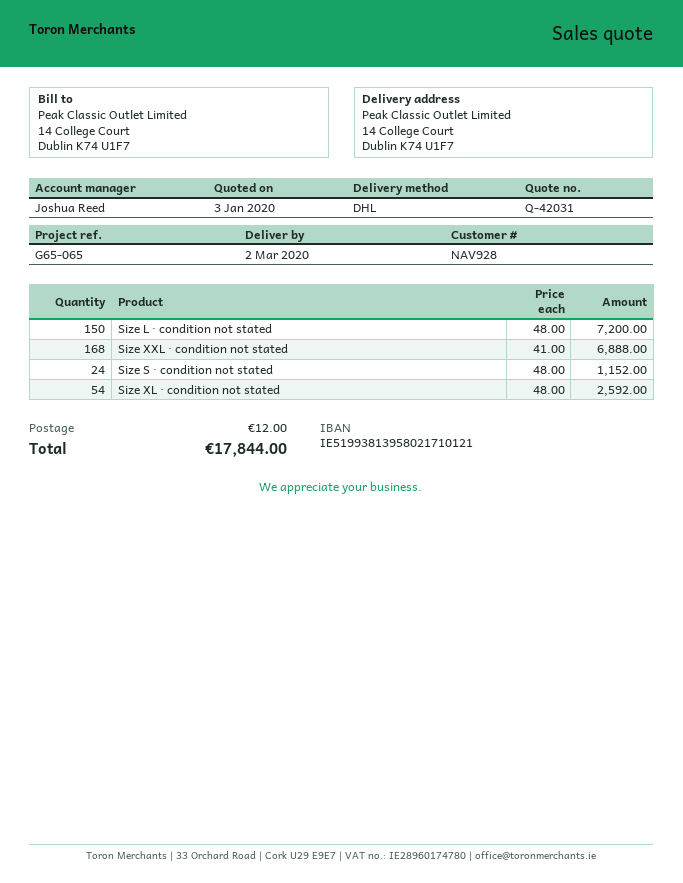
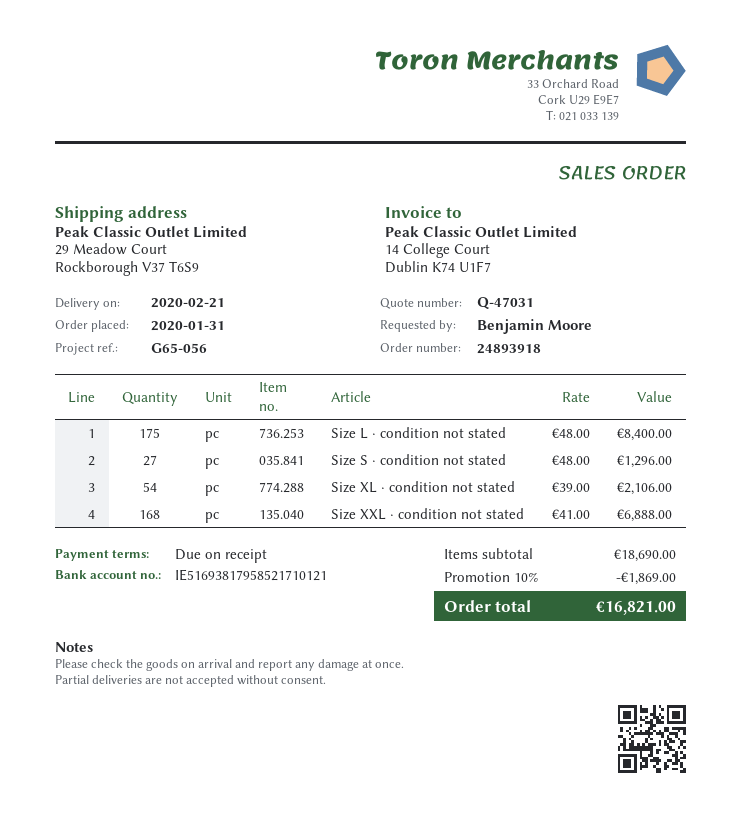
quote number: Q-42031 -> Q-47031
delivery date: 2020-03-02 -> 2020-02-21
reference: G65-065 -> G65-056
bank account: IE51993813958021710121 -> IE51693817958521710121
ship to: 14 College Court, Dublin K74 U1F7 -> 29 Meadow Court, Rockborough V37 T6S9
Size L · condition not stated: 150 x 48.00 = 7200.00 -> 175 x 48.00 = 8400.00
Size S · condition not stated: 24 x 48.00 = 1152.00 -> 27 x 48.00 = 1296.00
Size XL · condition not stated: 54 x 48.00 = 2592.00 -> 54 x 39.00 = 2106.00
discount: none -> 10% = 1869.00
shipping: 12.00 -> none
total: 17844.00 -> 16821.00

